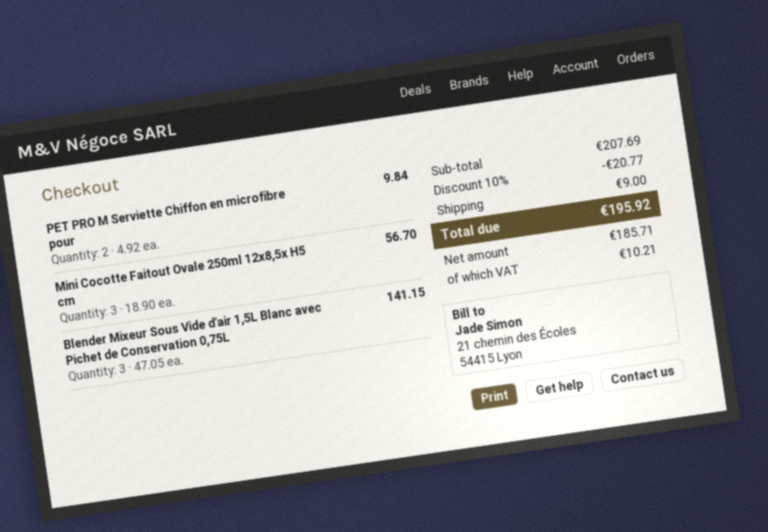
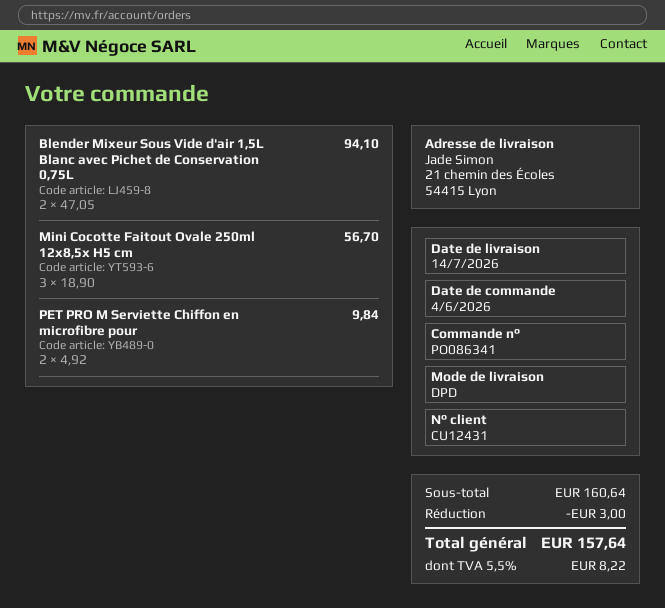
Blender Mixeur Sous Vide d'air 1,5L Blanc avec Pichet de Conservation 0,75L: 3 x 47.05 = 141.15 -> 2 x 47.05 = 94.10
subtotal: 207.69 -> 160.64
discount: 20.77 -> 3.00
shipping: 9.00 -> none
tax: 10.21 -> 8.22
total: 195.92 -> 157.64

